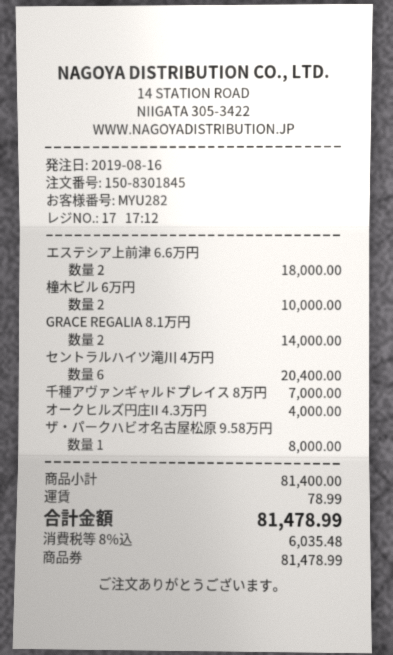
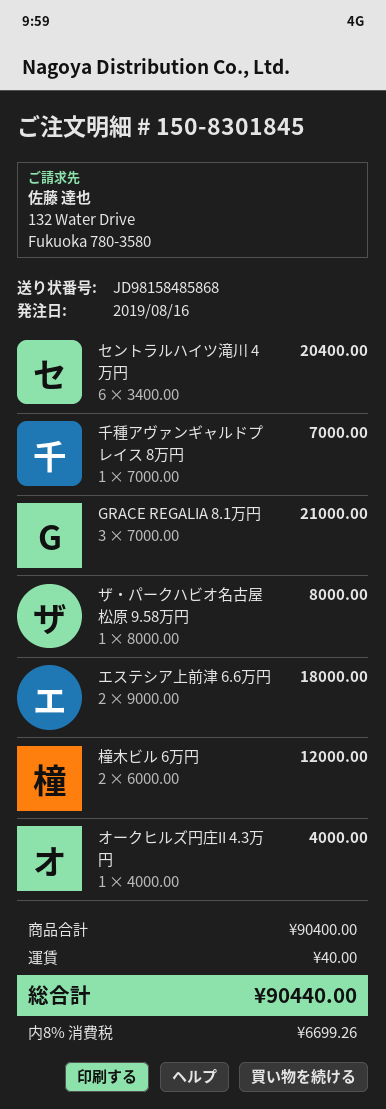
橦木ビル 6万円: 2 for 10000.00 -> 2 for 12000.00
GRACE REGALIA 8.1万円: 2 for 14000.00 -> 3 for 21000.00
subtotal: 81400.00 -> 90400.00
shipping: 78.99 -> 40.00
tax: 8% = 6035.48 -> 8% = 6699.26
total: 81478.99 -> 90440.00

